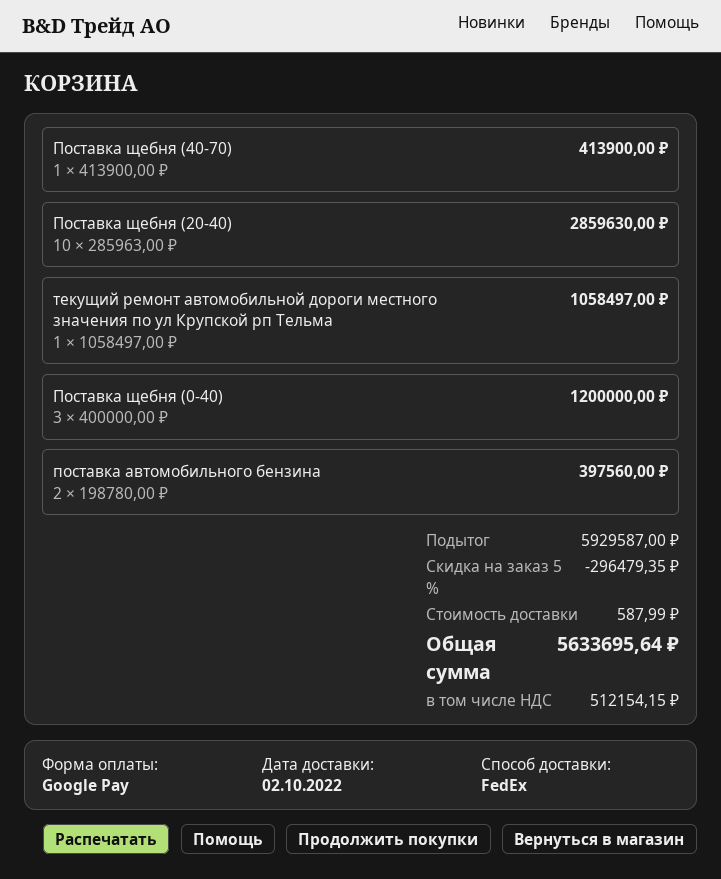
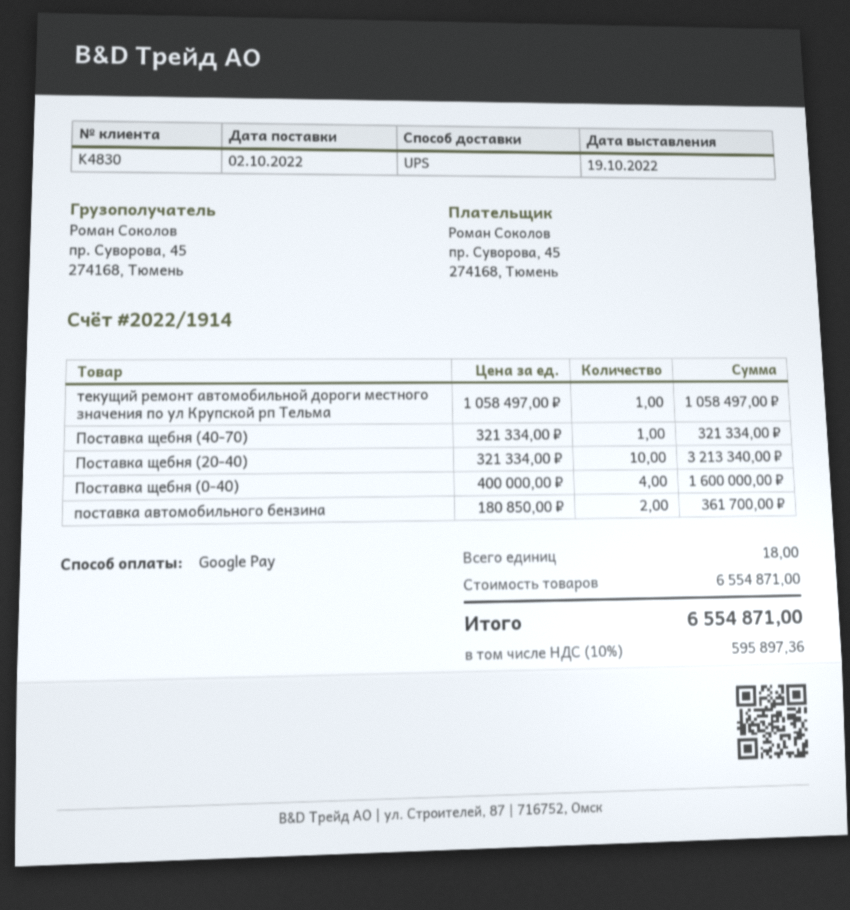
shipping method: FedEx -> UPS
Поставка щебня (40-70): 1 x 413900.00 = 413900.00 -> 1 x 321334.00 = 321334.00
Поставка щебня (20-40): 10 x 285963.00 = 2859630.00 -> 10 x 321334.00 = 3213340.00
Поставка щебня (0-40): 3 x 400000.00 = 1200000.00 -> 4 x 400000.00 = 1600000.00
поставка автомобильного бензина: 2 x 198780.00 = 397560.00 -> 2 x 180850.00 = 361700.00
subtotal: 5929587.00 -> 6554871.00
discount: 5% = 296479.35 -> none
shipping: 587.99 -> none
tax: 512154.15 -> 595897.36
total: 5633695.64 -> 6554871.00

